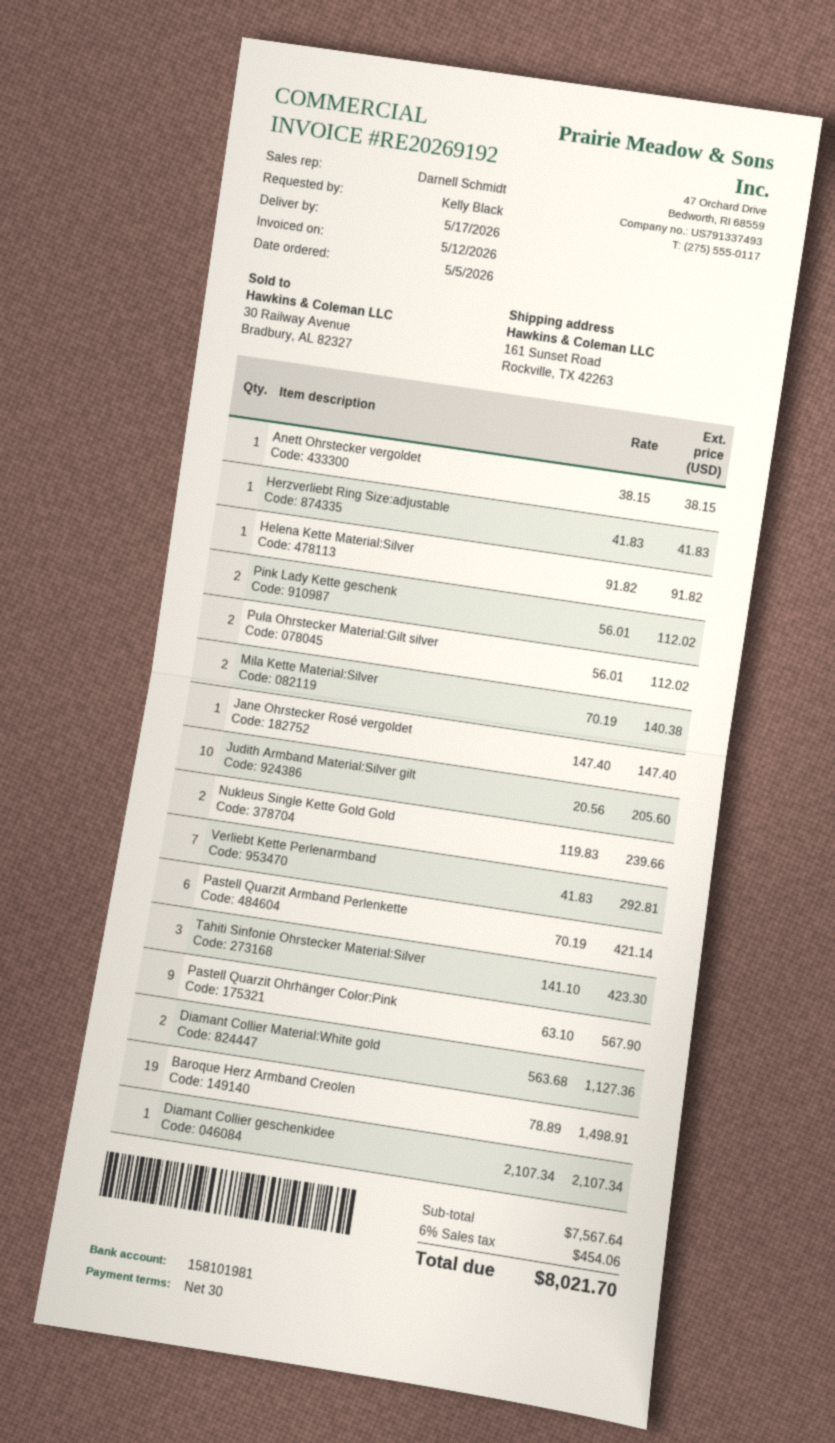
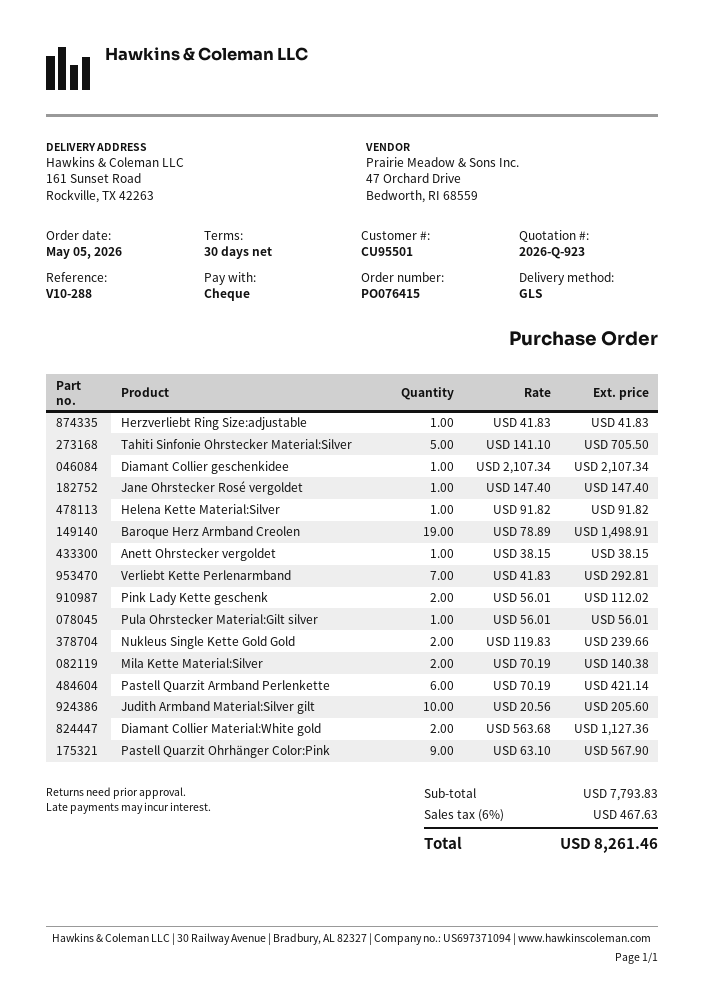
Pula Ohrstecker Material:Gilt silver: 2 x 56.01 = 112.02 -> 1 x 56.01 = 56.01
Tahiti Sinfonie Ohrstecker Material:Silver: 3 x 141.10 = 423.30 -> 5 x 141.10 = 705.50
subtotal: 7567.64 -> 7793.83
tax: 6% = 454.06 -> 6% = 467.63
total: 8021.70 -> 8261.46

